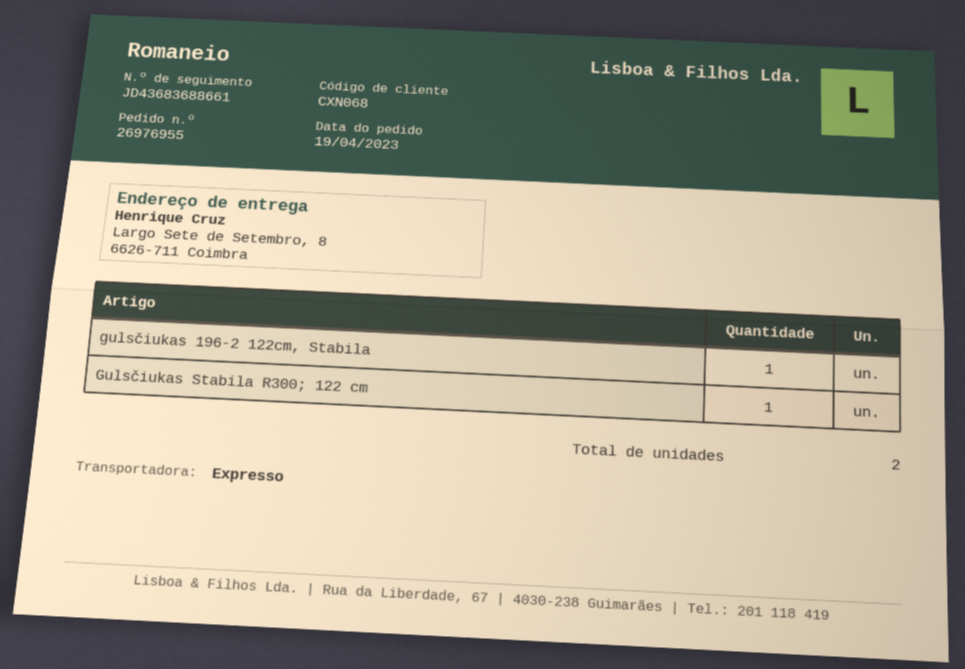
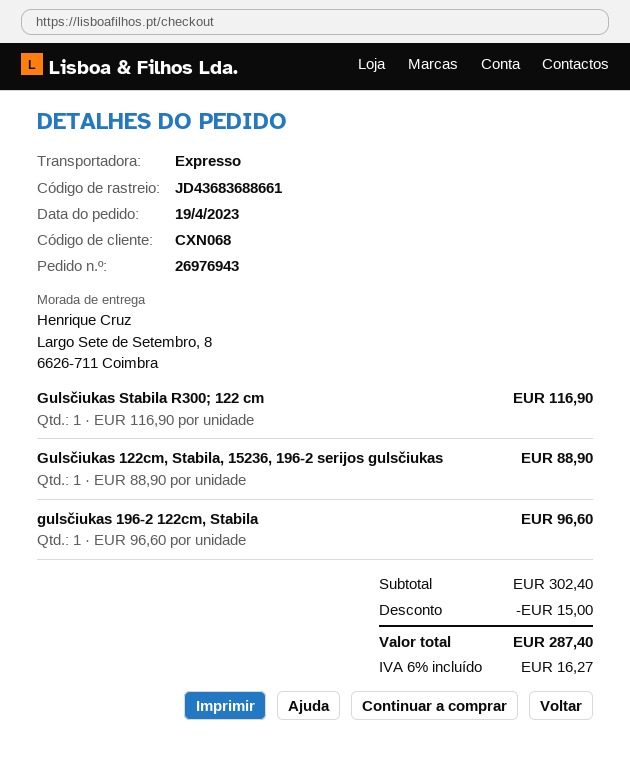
order number: 26976955 -> 26976943
Gulsčiukas 122cm, Stabila, 15236, 196-2 serijos gulsčiukas: none -> 1

